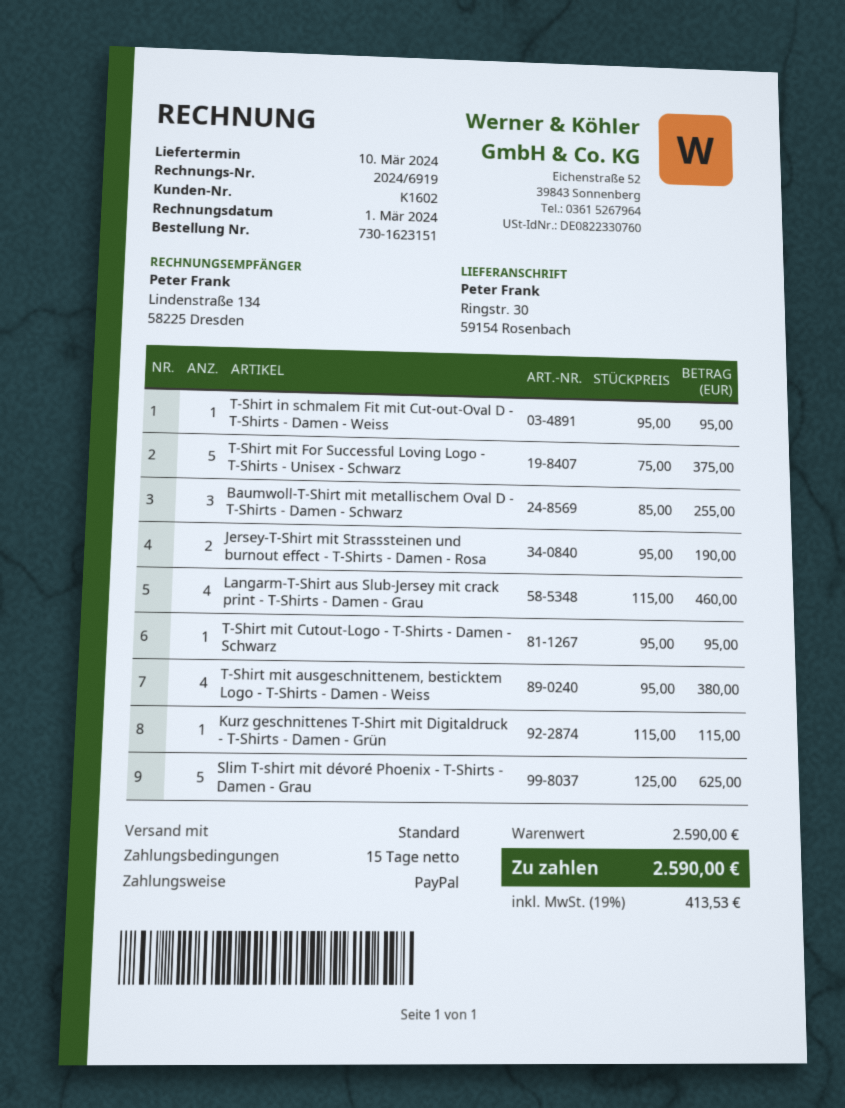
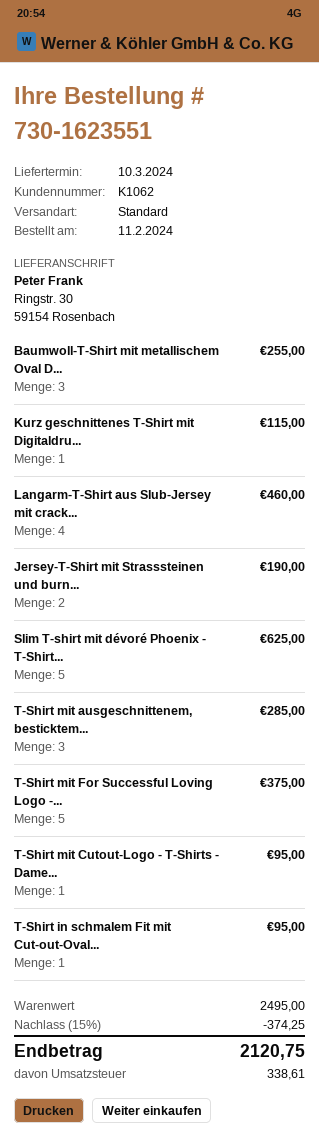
order number: 730-1623151 -> 730-1623551
customer number: K1602 -> K1062
T-Shirt mit ausgeschnittenem, besticktem Logo - T-Shirts - Damen - Weiss: 4 for 380.00 -> 3 for 285.00
subtotal: 2590.00 -> 2495.00
discount: none -> 15% = 374.25
tax: 413.53 -> 338.61
total: 2590.00 -> 2120.75

